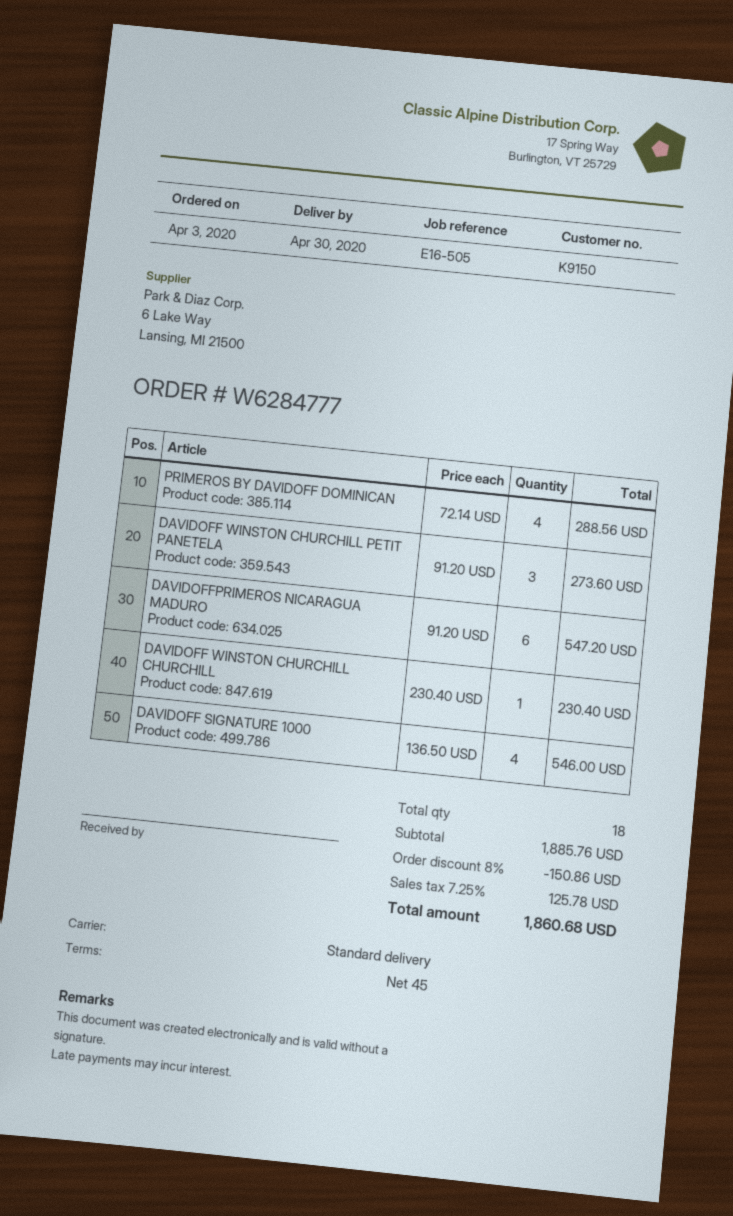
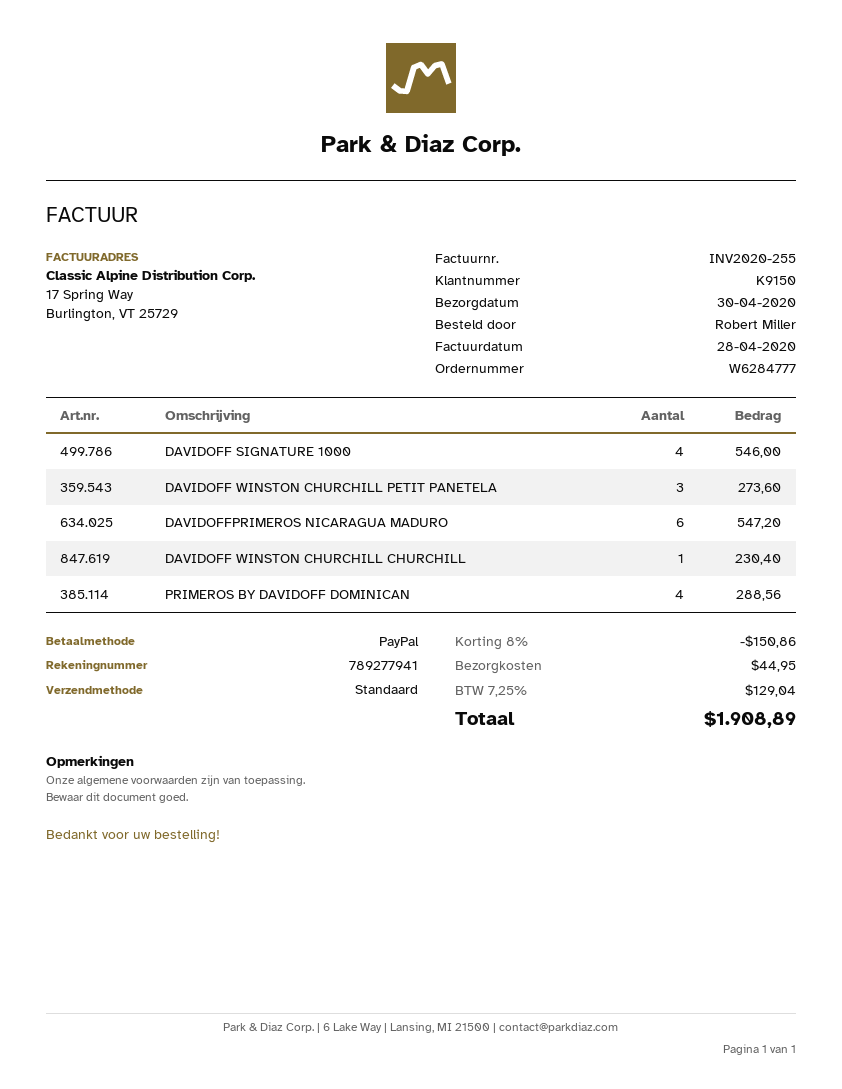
shipping: none -> 44.95
tax: 7.25% = 125.78 -> 7.25% = 129.04
total: 1860.68 -> 1908.89

